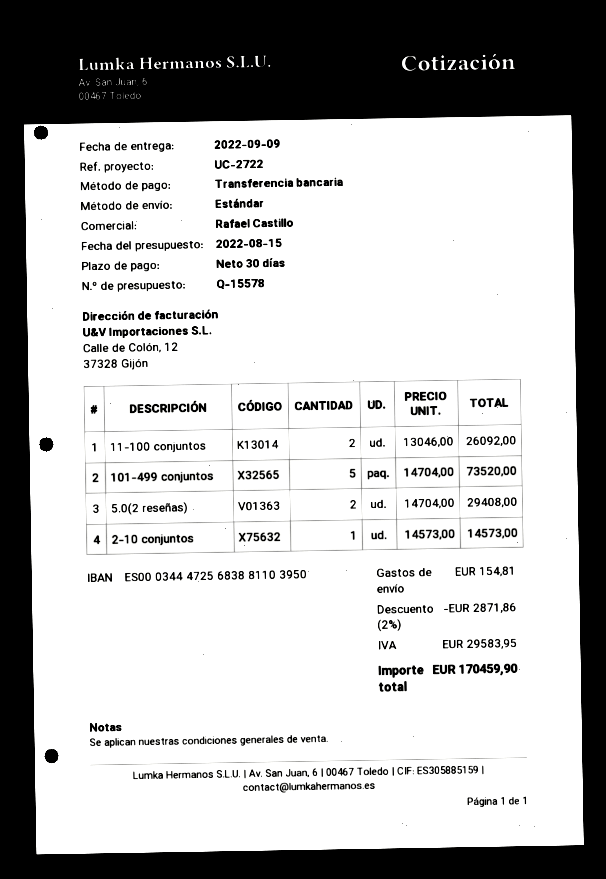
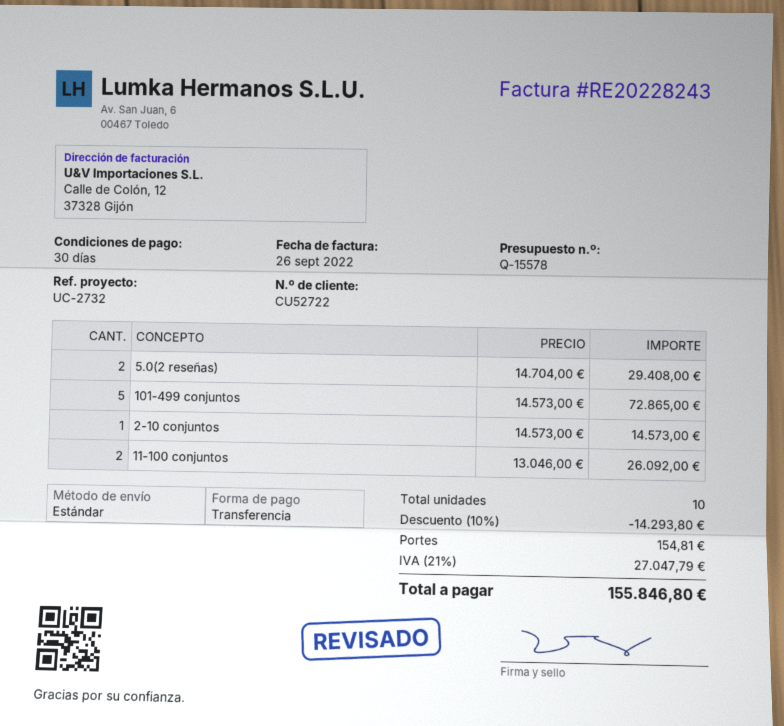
reference: UC-2722 -> UC-2732
101-499 conjuntos: 5 x 14704.00 = 73520.00 -> 5 x 14573.00 = 72865.00
discount: 2% = 2871.86 -> 10% = 14293.80
tax: 29583.95 -> 27047.79
total: 170459.90 -> 155846.80

